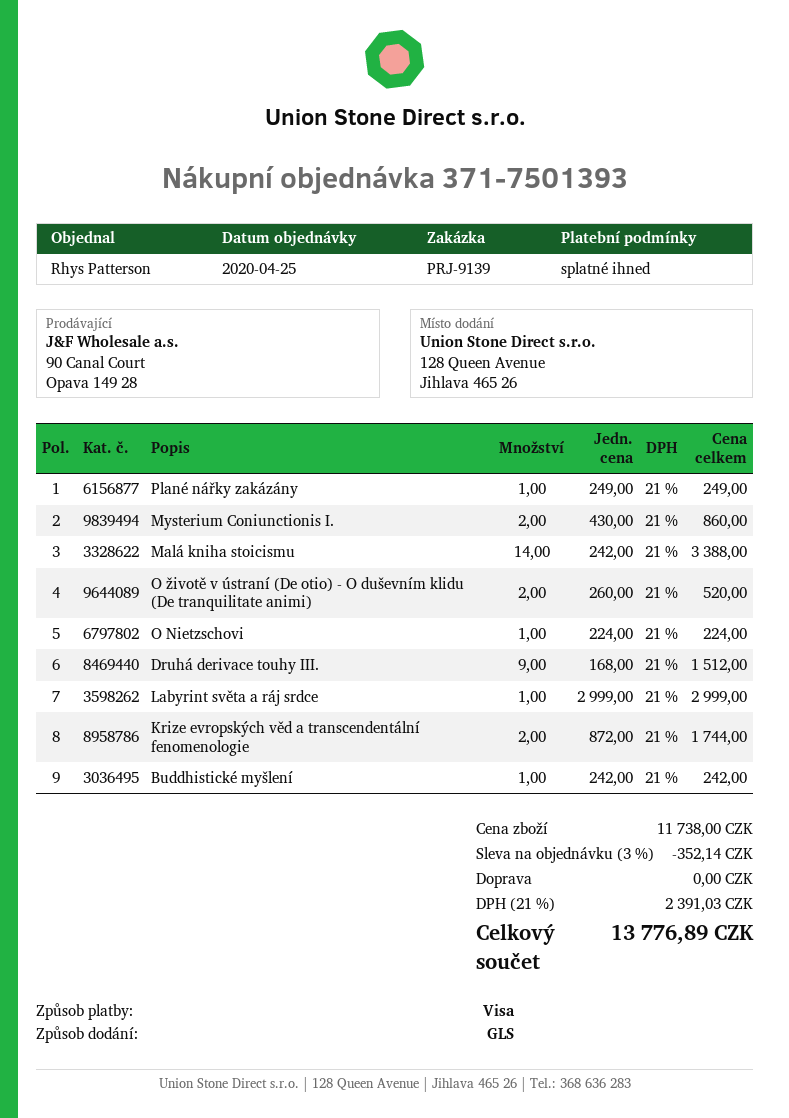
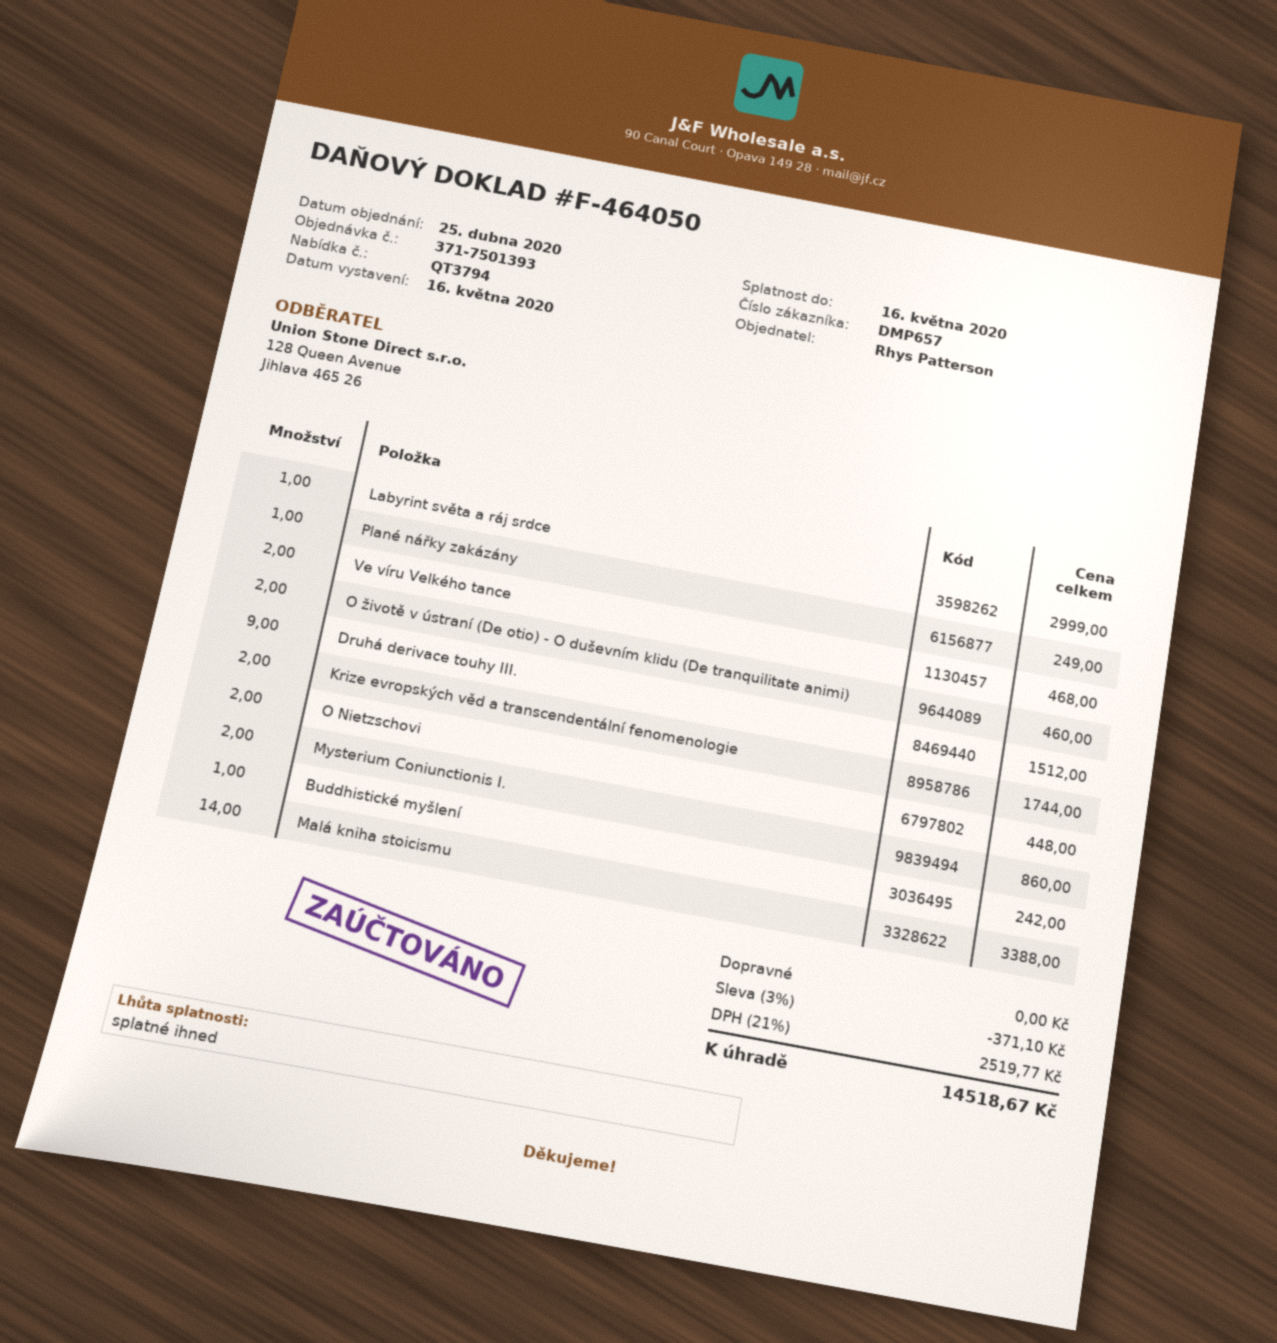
O životě v ústraní (De otio) - O duševním klidu (De tranquilitate animi): 2 for 520.00 -> 2 for 460.00
O Nietzschovi: 1 for 224.00 -> 2 for 448.00
Ve víru Velkého tance: none -> 2 for 468.00
discount: 3% = 352.14 -> 3% = 371.10
tax: 21% = 2391.03 -> 21% = 2519.77
total: 13776.89 -> 14518.67

